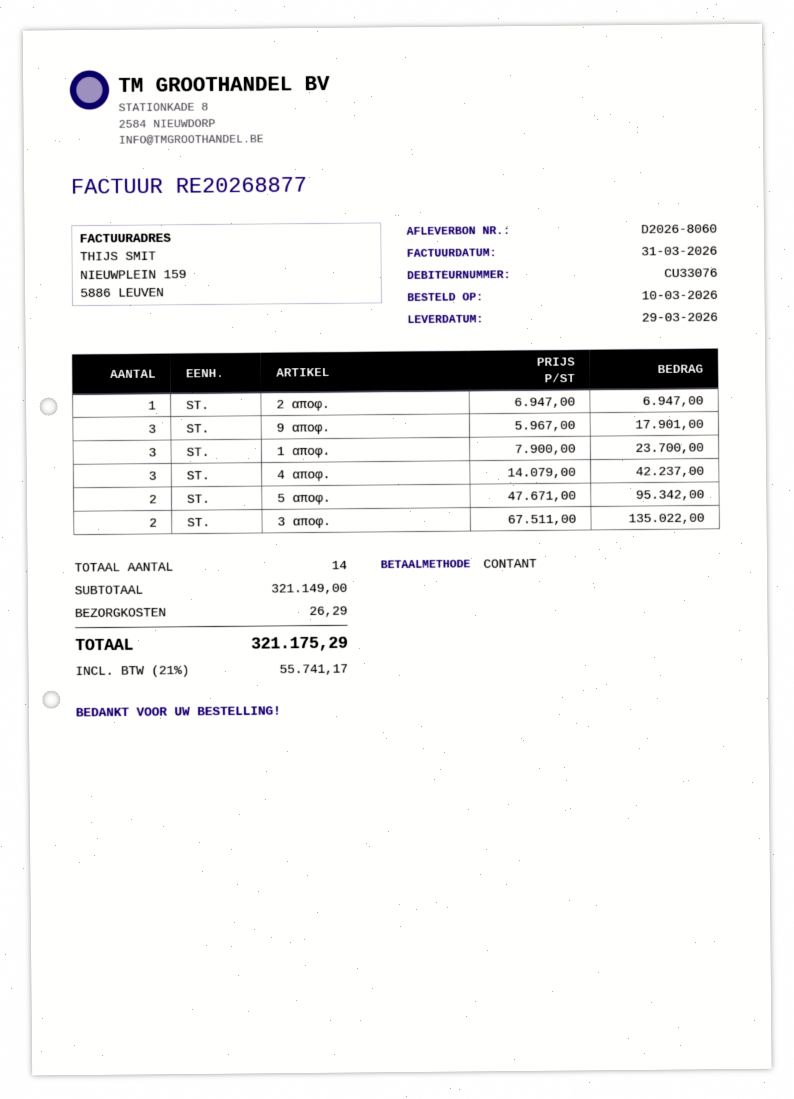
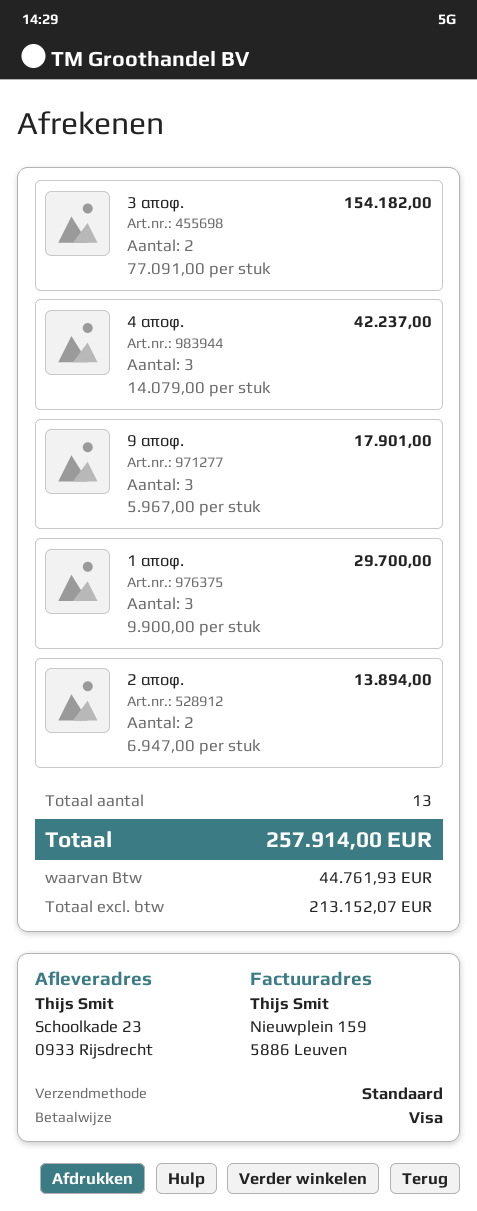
payment method: cash -> Visa
2 αποφ.: 1 x 6947.00 = 6947.00 -> 2 x 6947.00 = 13894.00
1 αποφ.: 3 x 7900.00 = 23700.00 -> 3 x 9900.00 = 29700.00
5 αποφ.: 2 x 47671.00 = 95342.00 -> none
3 αποφ.: 2 x 67511.00 = 135022.00 -> 2 x 77091.00 = 154182.00
total quantity: 14 -> 13
shipping: 26.29 -> none
tax: 55741.17 -> 44761.93
total: 321175.29 -> 257914.00

